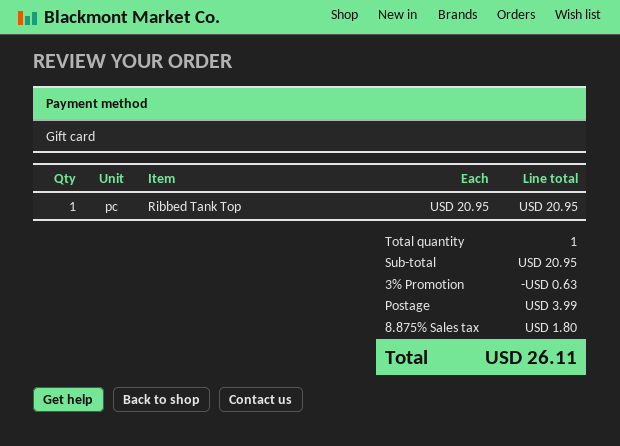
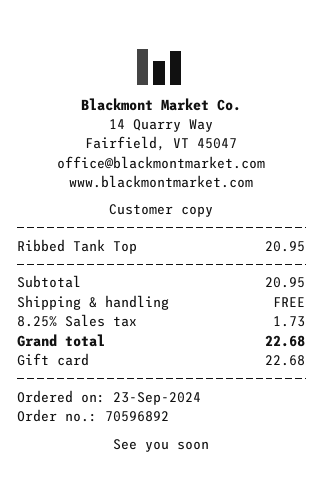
discount: 3% = 0.63 -> none
shipping: 3.99 -> 0.00
tax: 8.875% = 1.80 -> 8.25% = 1.73
total: 26.11 -> 22.68

